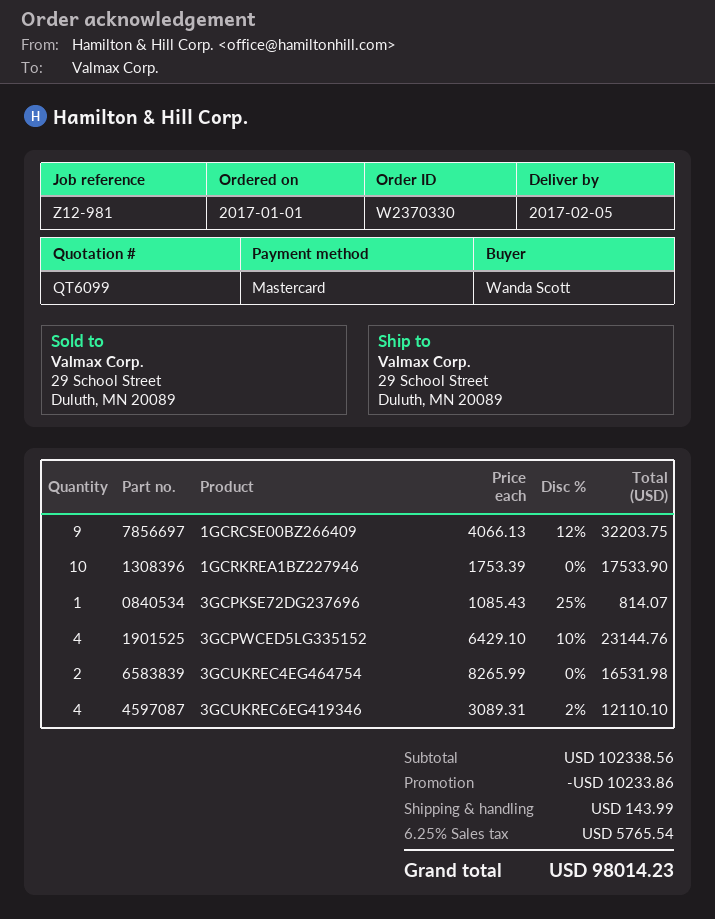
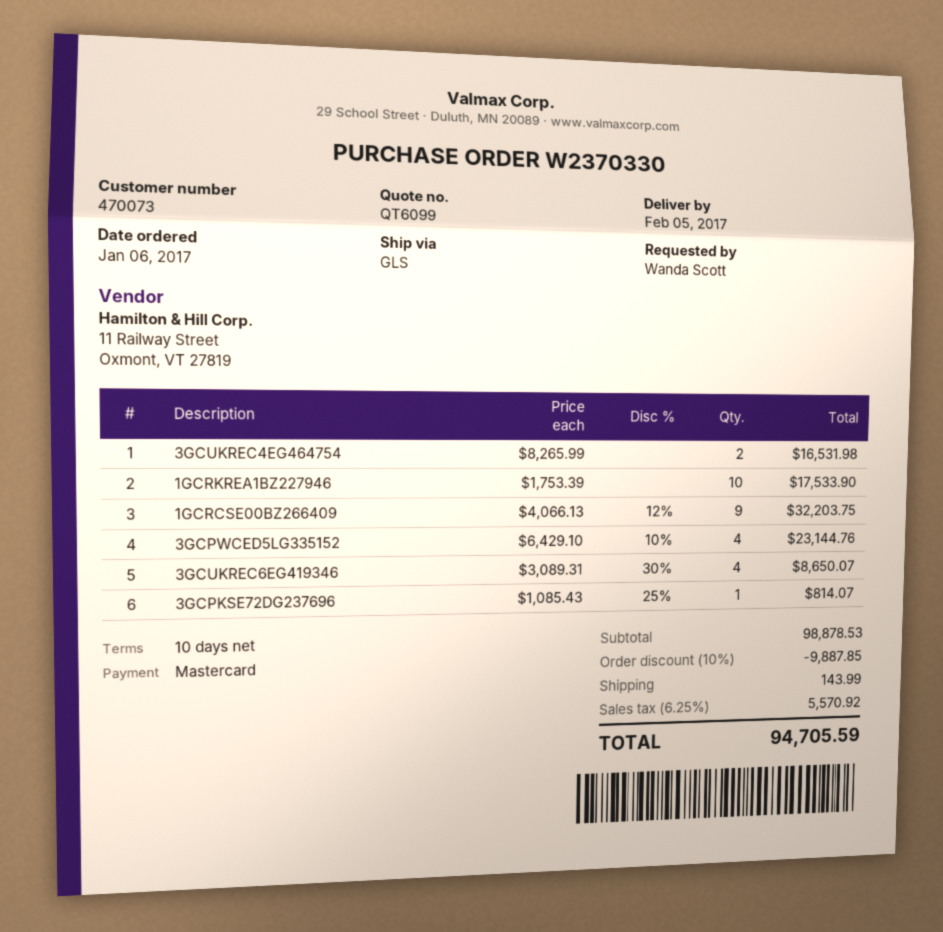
order date: 2017-01-01 -> 2017-01-06
3GCUKREC6EG419346: 4 x 3089.31 - 2% = 12110.10 -> 4 x 3089.31 - 30% = 8650.07
subtotal: 102338.56 -> 98878.53
discount: 10233.86 -> 9887.85
tax: 6.25% = 5765.54 -> 6.25% = 5570.92
total: 98014.23 -> 94705.59

